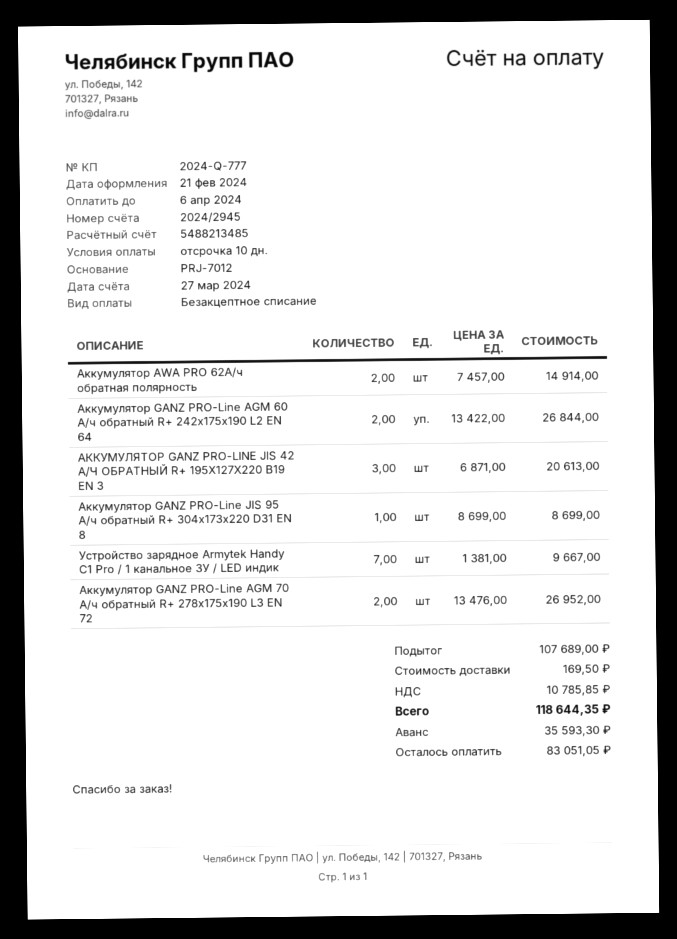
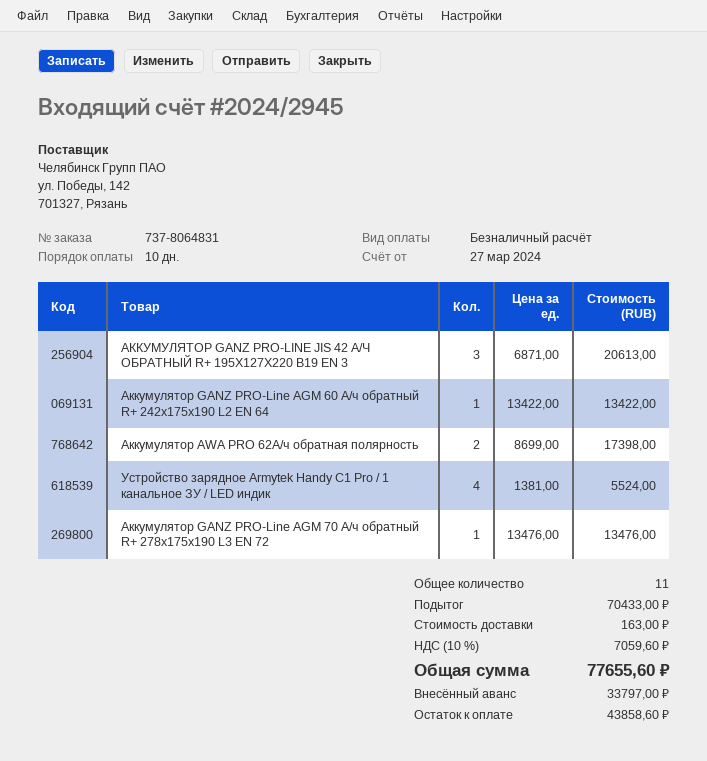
payment method: direct debit -> bank transfer
Аккумулятор AWA PRO 62А/ч обратная полярность: 2 x 7457.00 = 14914.00 -> 2 x 8699.00 = 17398.00
Аккумулятор GANZ PRO-Line AGM 60 А/ч обратный R+ 242x175x190 L2 EN 64: 2 x 13422.00 = 26844.00 -> 1 x 13422.00 = 13422.00
Аккумулятор GANZ PRO-Line JIS 95 А/ч обратный R+ 304x173x220 D31 EN 8: 1 x 8699.00 = 8699.00 -> none
Устройство зарядное Armytek Handy C1 Pro / 1 канальное ЗУ / LED индик: 7 x 1381.00 = 9667.00 -> 4 x 1381.00 = 5524.00
Аккумулятор GANZ PRO-Line AGM 70 А/ч обратный R+ 278x175x190 L3 EN 72: 2 x 13476.00 = 26952.00 -> 1 x 13476.00 = 13476.00
subtotal: 107689.00 -> 70433.00
shipping: 169.50 -> 163.00
tax: 10785.85 -> 7059.60
total: 118644.35 -> 77655.60
deposit: 35593.30 -> 33797.00
balance: 83051.05 -> 43858.60

